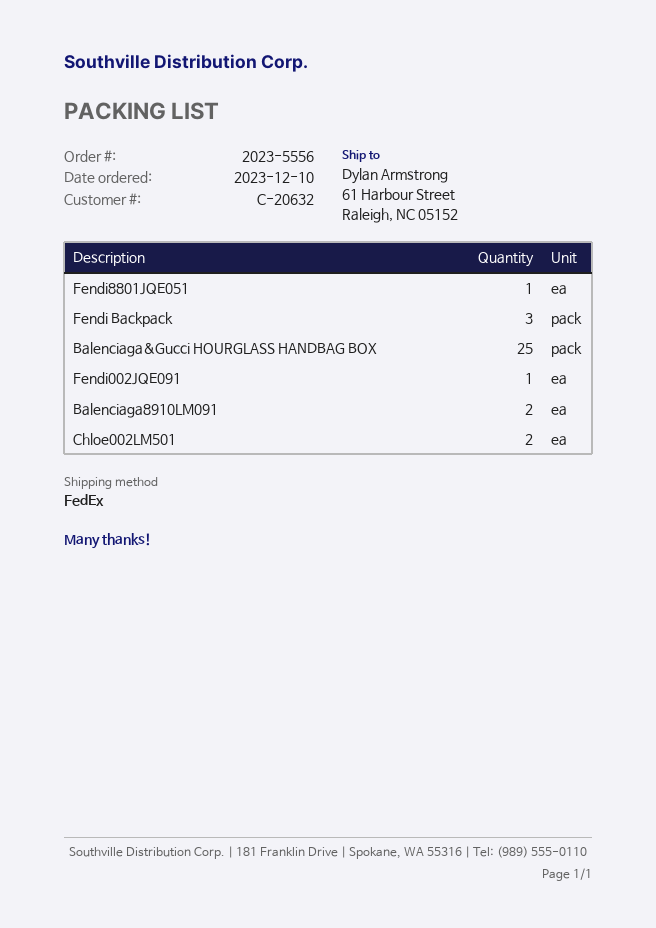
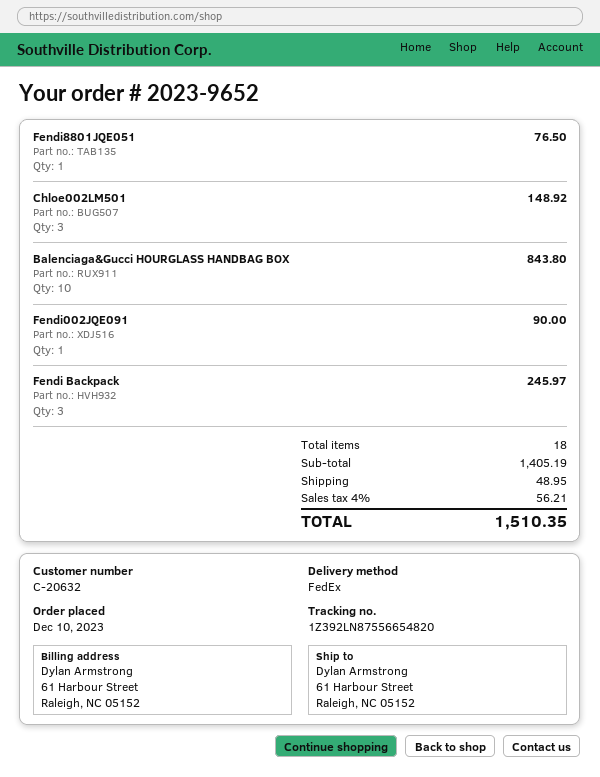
order number: 2023-5556 -> 2023-9652
Balenciaga&Gucci HOURGLASS HANDBAG BOX: 25 -> 10
Balenciaga8910LM091: 2 -> none
Chloe002LM501: 2 -> 3

